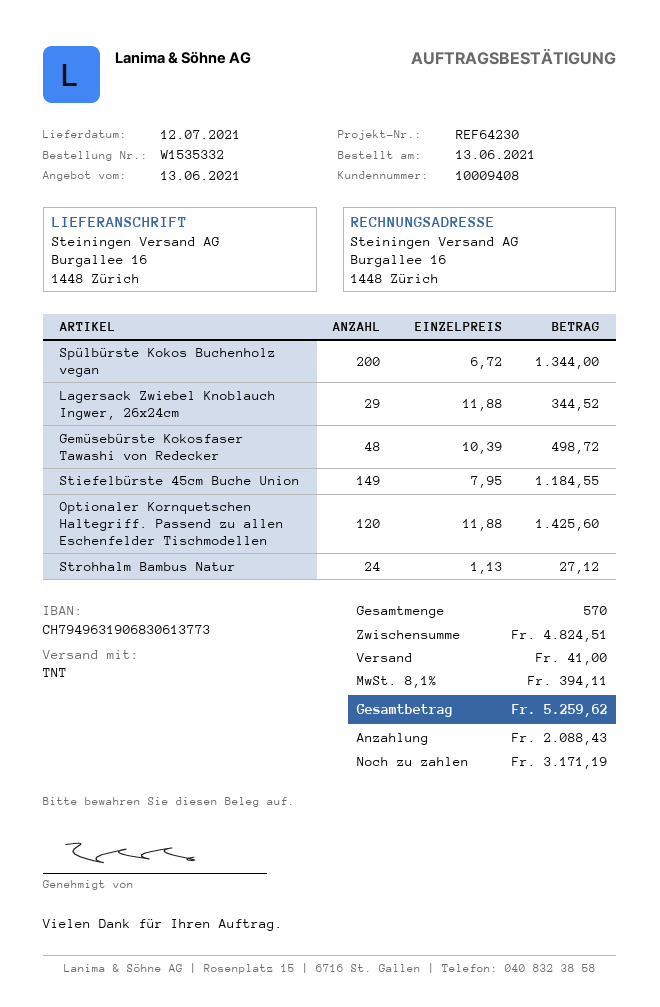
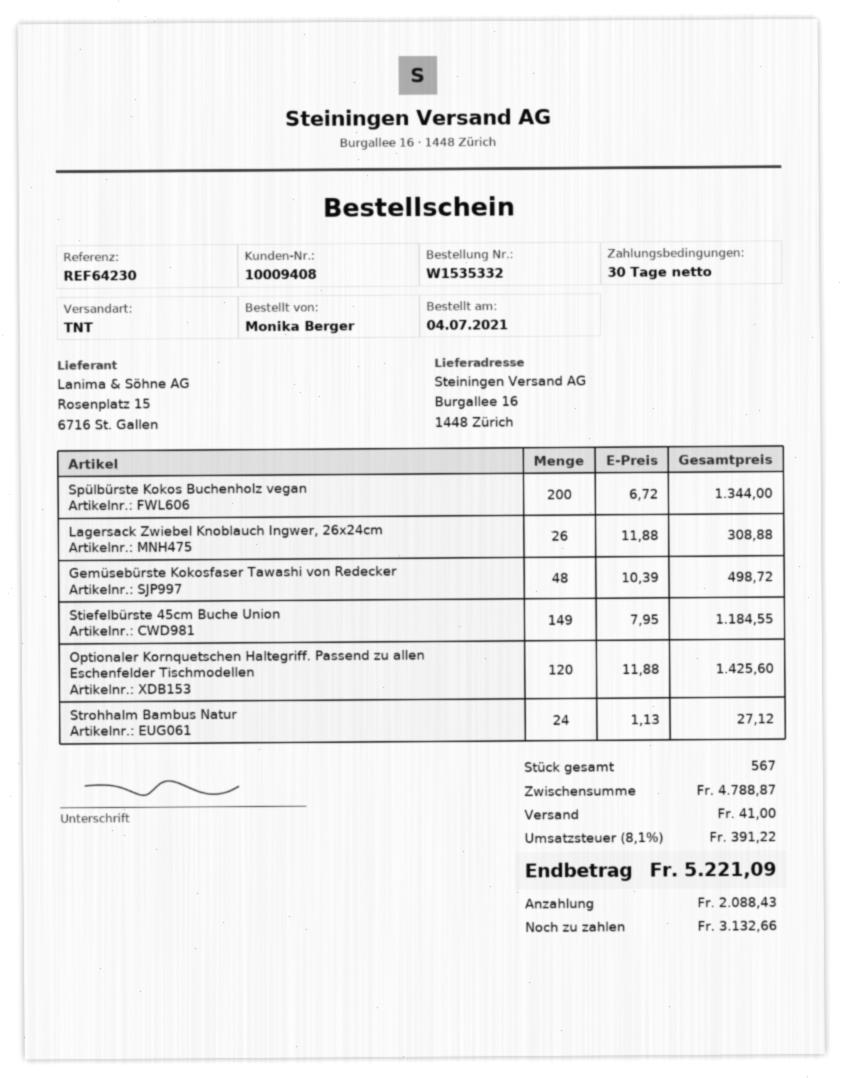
order date: 2021-06-13 -> 2021-07-04
Lagersack Zwiebel Knoblauch Ingwer, 26x24cm: 29 x 11.88 = 344.52 -> 26 x 11.88 = 308.88
total quantity: 570 -> 567
subtotal: 4824.51 -> 4788.87
tax: 8.1% = 394.11 -> 8.1% = 391.22
total: 5259.62 -> 5221.09
balance: 3171.19 -> 3132.66

